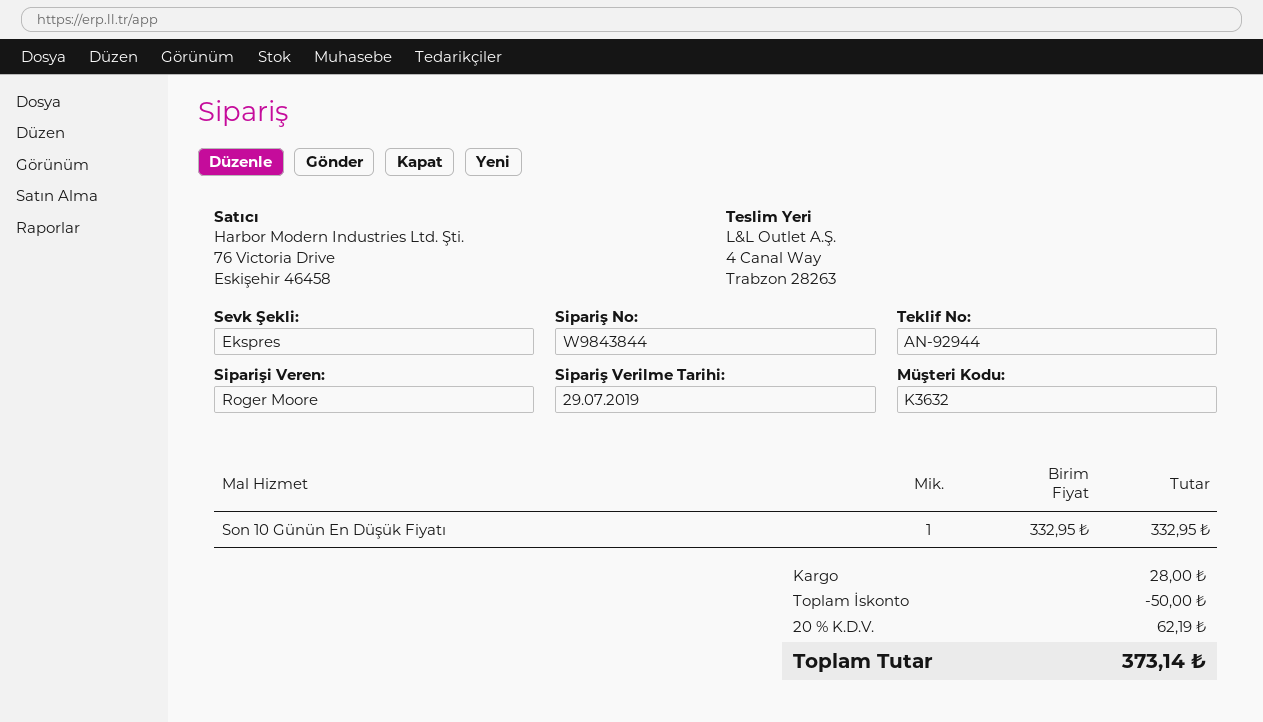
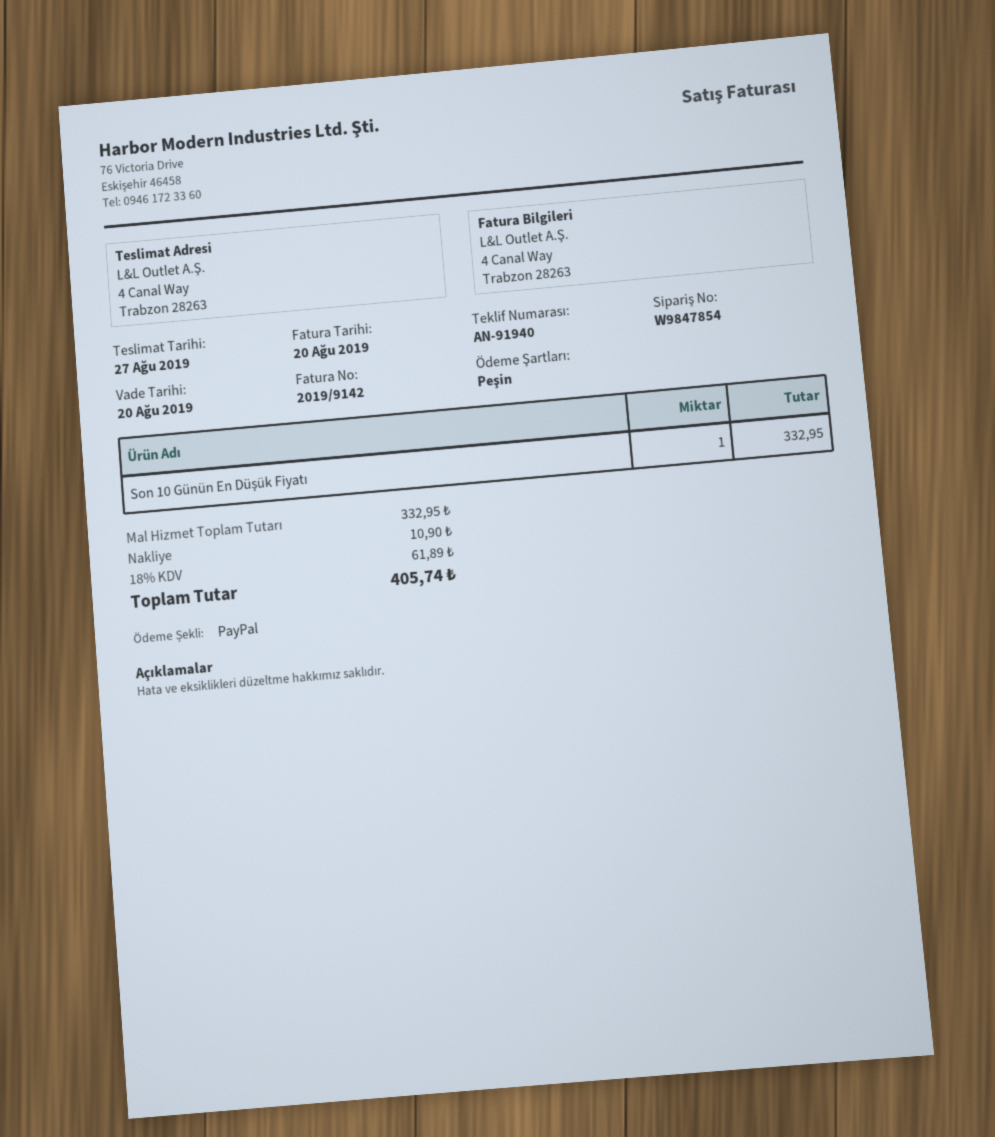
quote number: AN-92944 -> AN-91940
order number: W9843844 -> W9847854
discount: 50.00 -> none
shipping: 28.00 -> 10.90
tax: 20% = 62.19 -> 18% = 61.89
total: 373.14 -> 405.74

